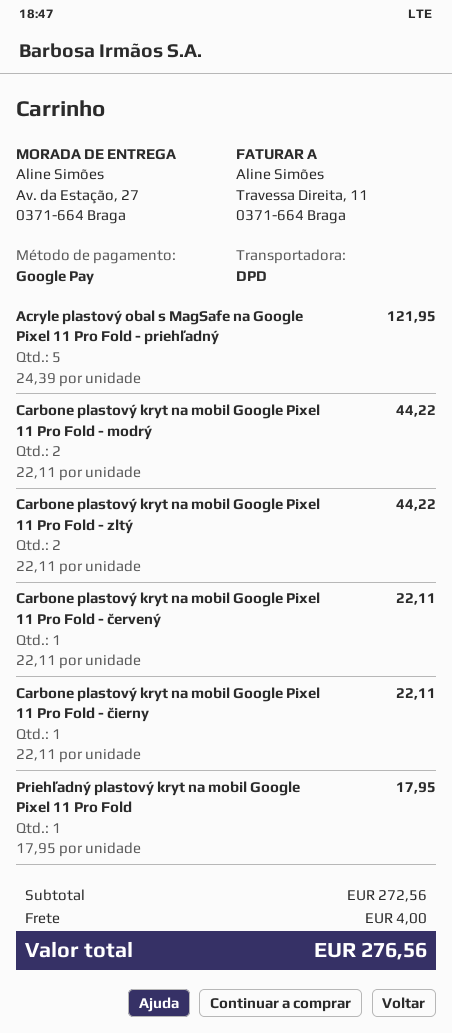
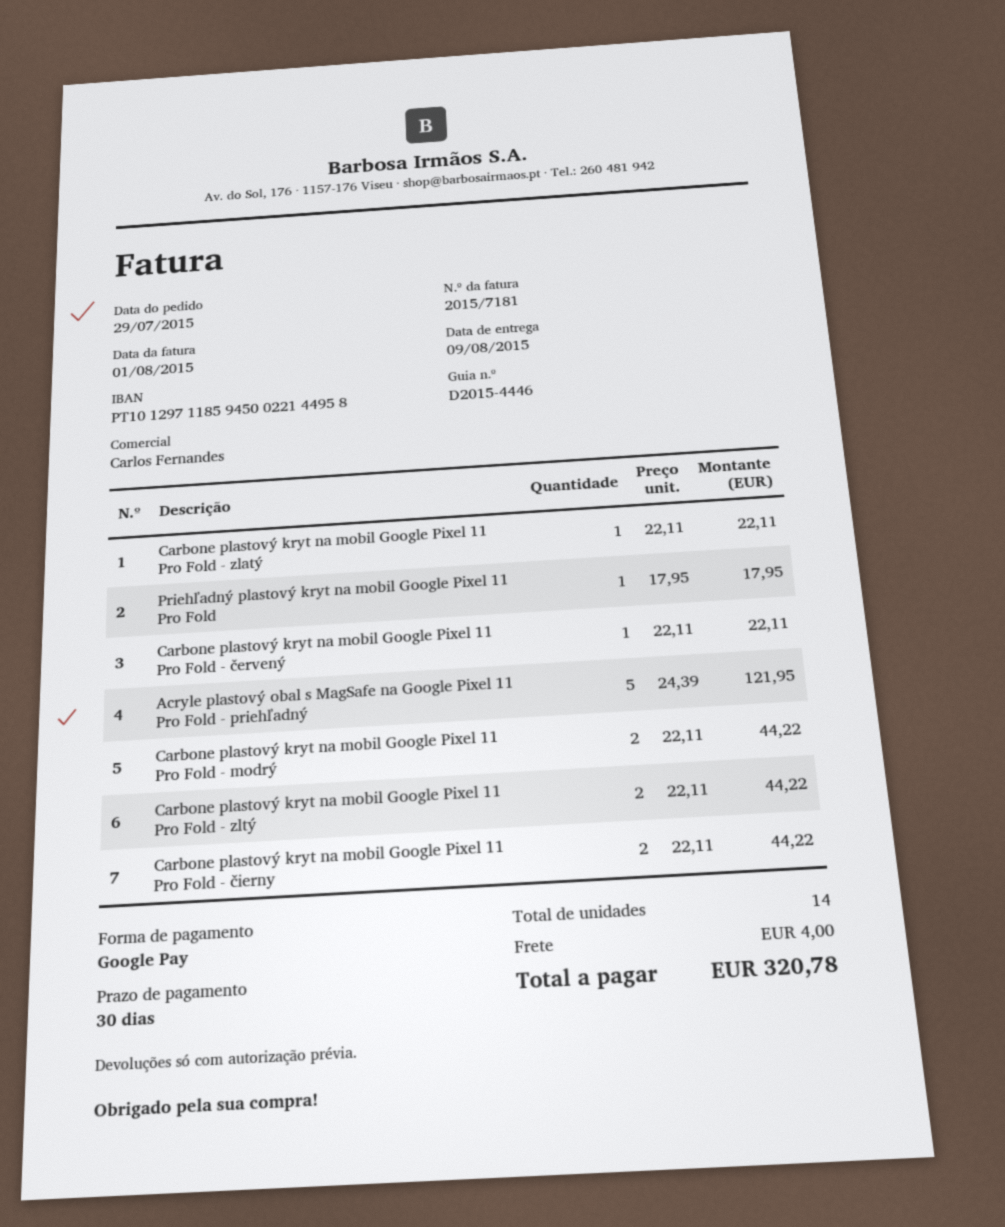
Carbone plastový kryt na mobil Google Pixel 11 Pro Fold - čierny: 1 x 22.11 = 22.11 -> 2 x 22.11 = 44.22
Carbone plastový kryt na mobil Google Pixel 11 Pro Fold - zlatý: none -> 1 x 22.11 = 22.11
total: 276.56 -> 320.78

